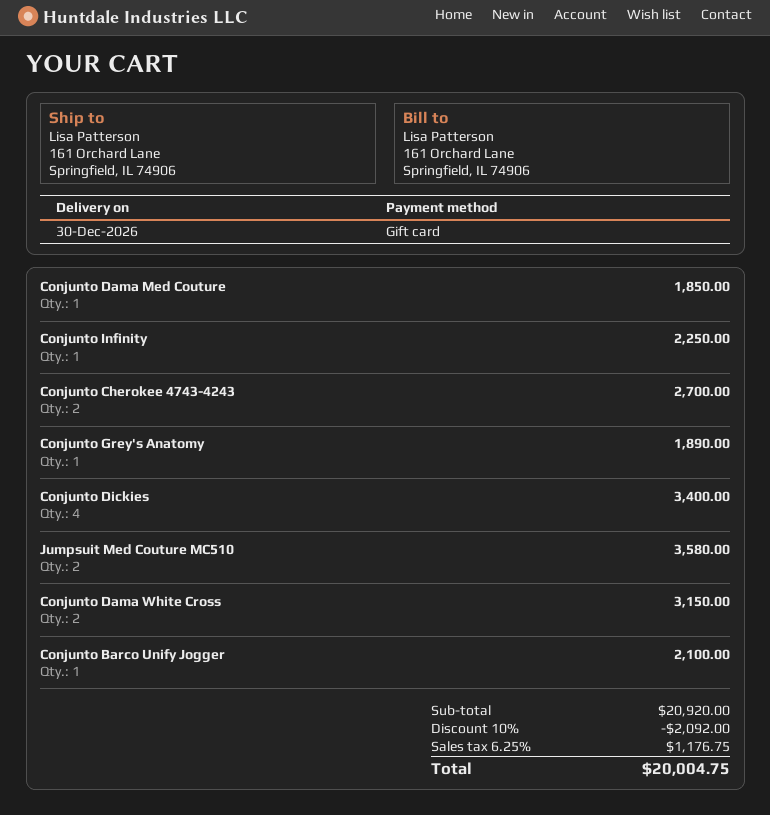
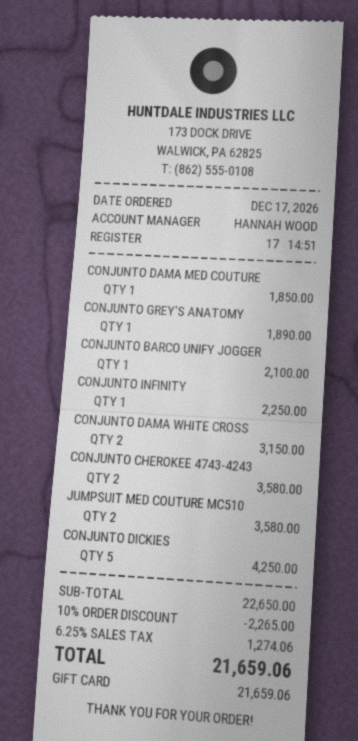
Conjunto Cherokee 4743-4243: 2 for 2700.00 -> 2 for 3580.00
Conjunto Dickies: 4 for 3400.00 -> 5 for 4250.00
subtotal: 20920.00 -> 22650.00
discount: 10% = 2092.00 -> 10% = 2265.00
tax: 6.25% = 1176.75 -> 6.25% = 1274.06
total: 20004.75 -> 21659.06

